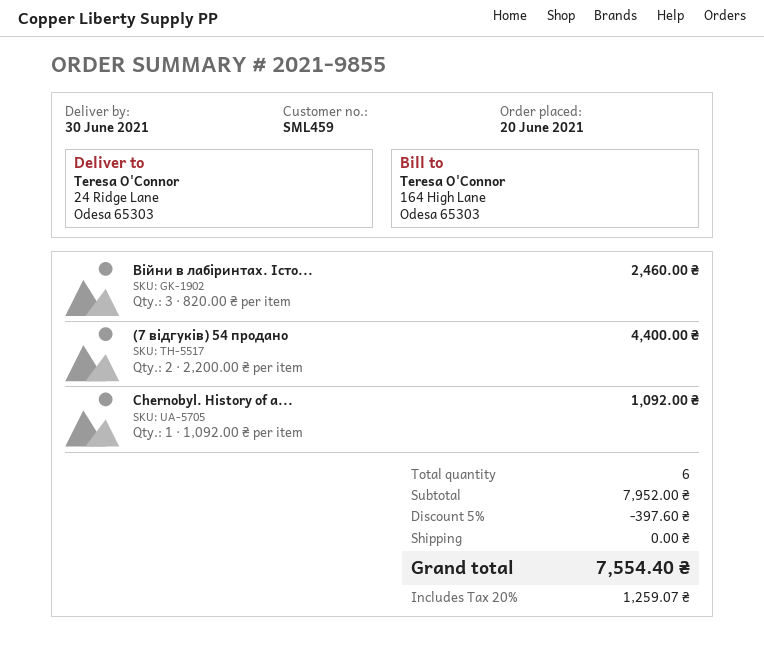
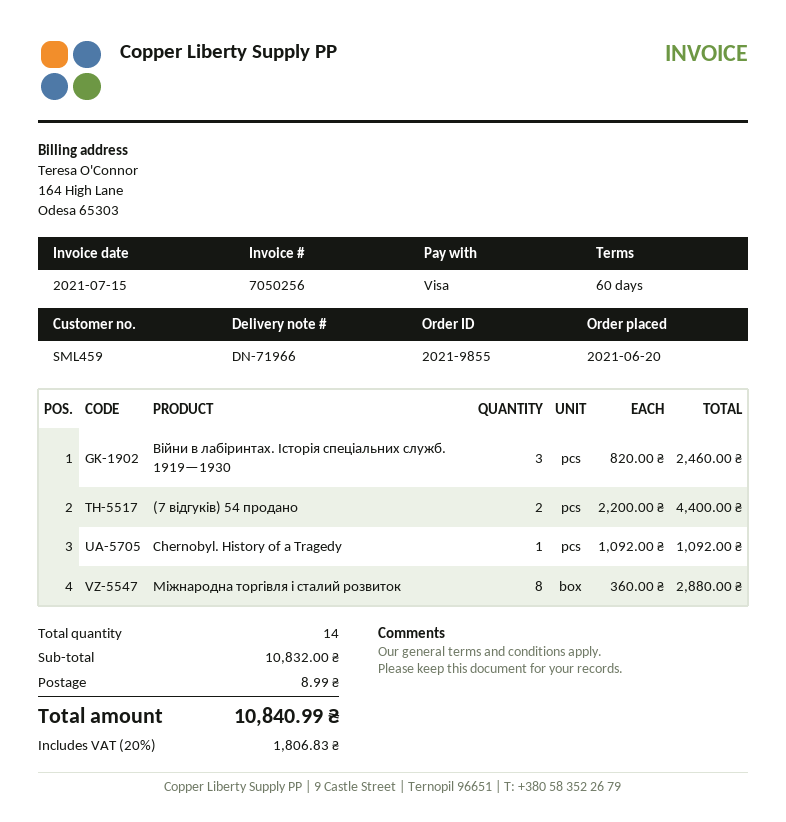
Міжнародна торгівля і сталий розвиток: none -> 8 x 360.00 = 2880.00
total quantity: 6 -> 14
subtotal: 7952.00 -> 10832.00
discount: 5% = 397.60 -> none
shipping: 0.00 -> 8.99
tax: 20% = 1259.07 -> 20% = 1806.83
total: 7554.40 -> 10840.99

